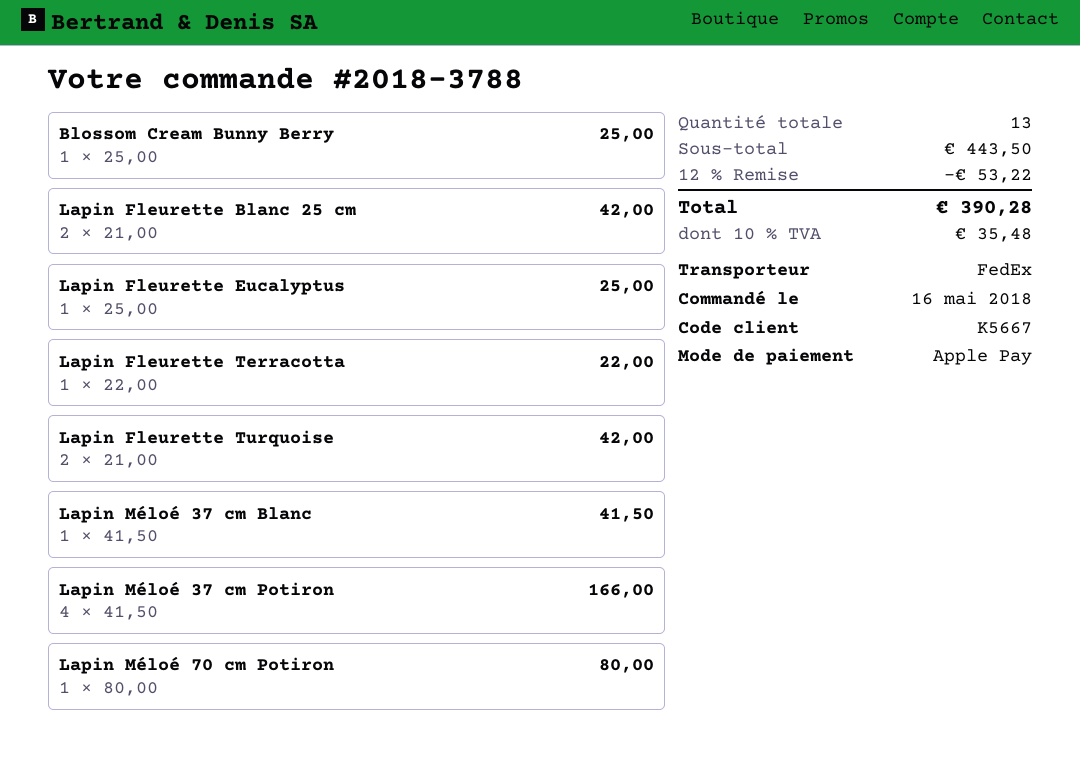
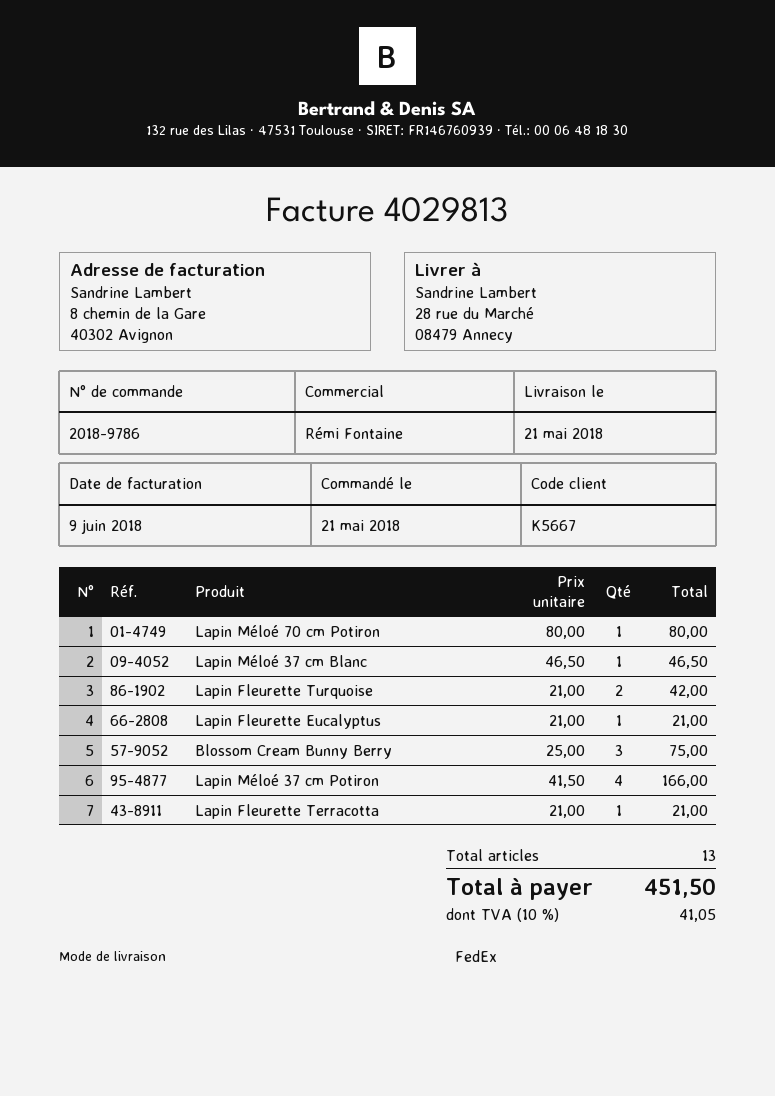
order number: 2018-3788 -> 2018-9786
order date: 2018-05-16 -> 2018-05-21
Blossom Cream Bunny Berry: 1 x 25.00 = 25.00 -> 3 x 25.00 = 75.00
Lapin Fleurette Blanc 25 cm: 2 x 21.00 = 42.00 -> none
Lapin Fleurette Eucalyptus: 1 x 25.00 = 25.00 -> 1 x 21.00 = 21.00
Lapin Fleurette Terracotta: 1 x 22.00 = 22.00 -> 1 x 21.00 = 21.00
Lapin Méloé 37 cm Blanc: 1 x 41.50 = 41.50 -> 1 x 46.50 = 46.50
discount: 12% = 53.22 -> none
tax: 10% = 35.48 -> 10% = 41.05
total: 390.28 -> 451.50

